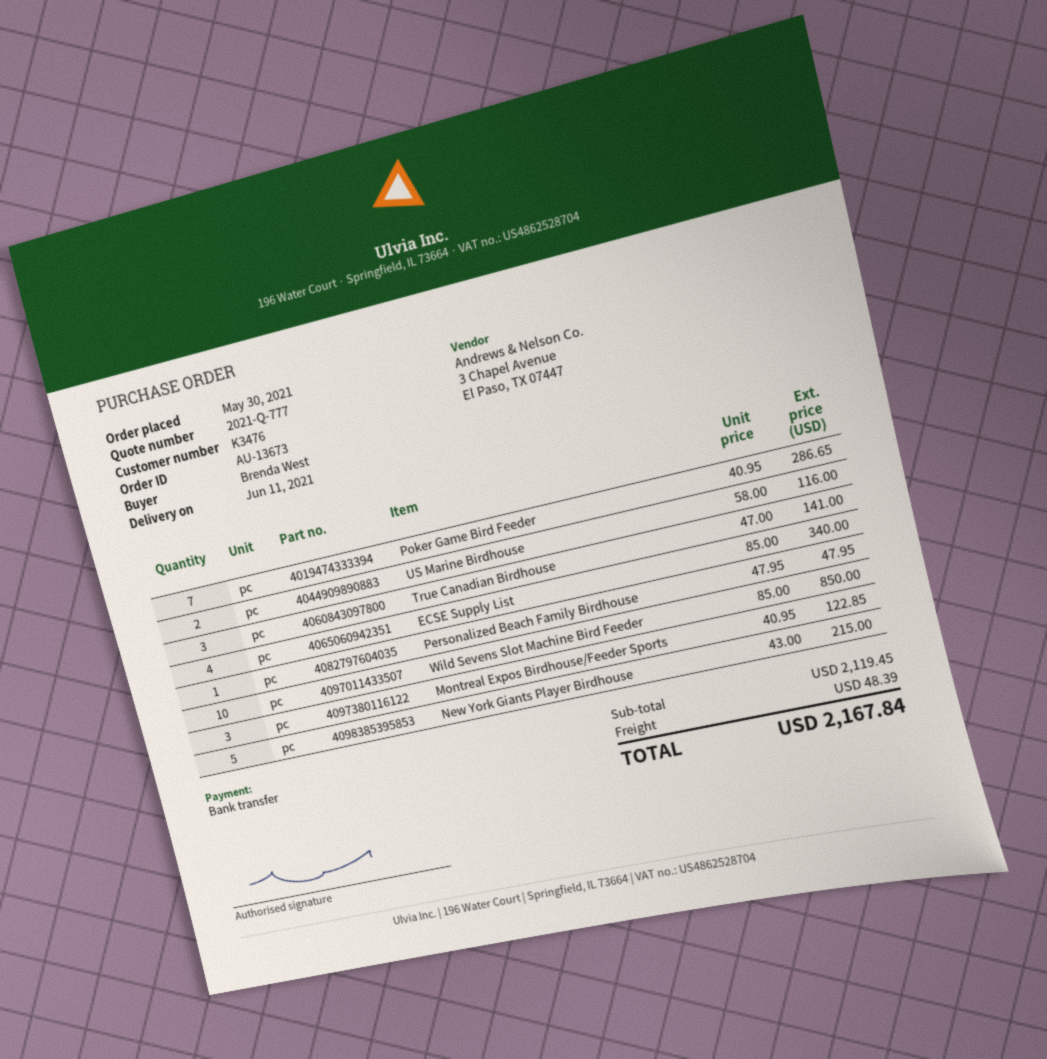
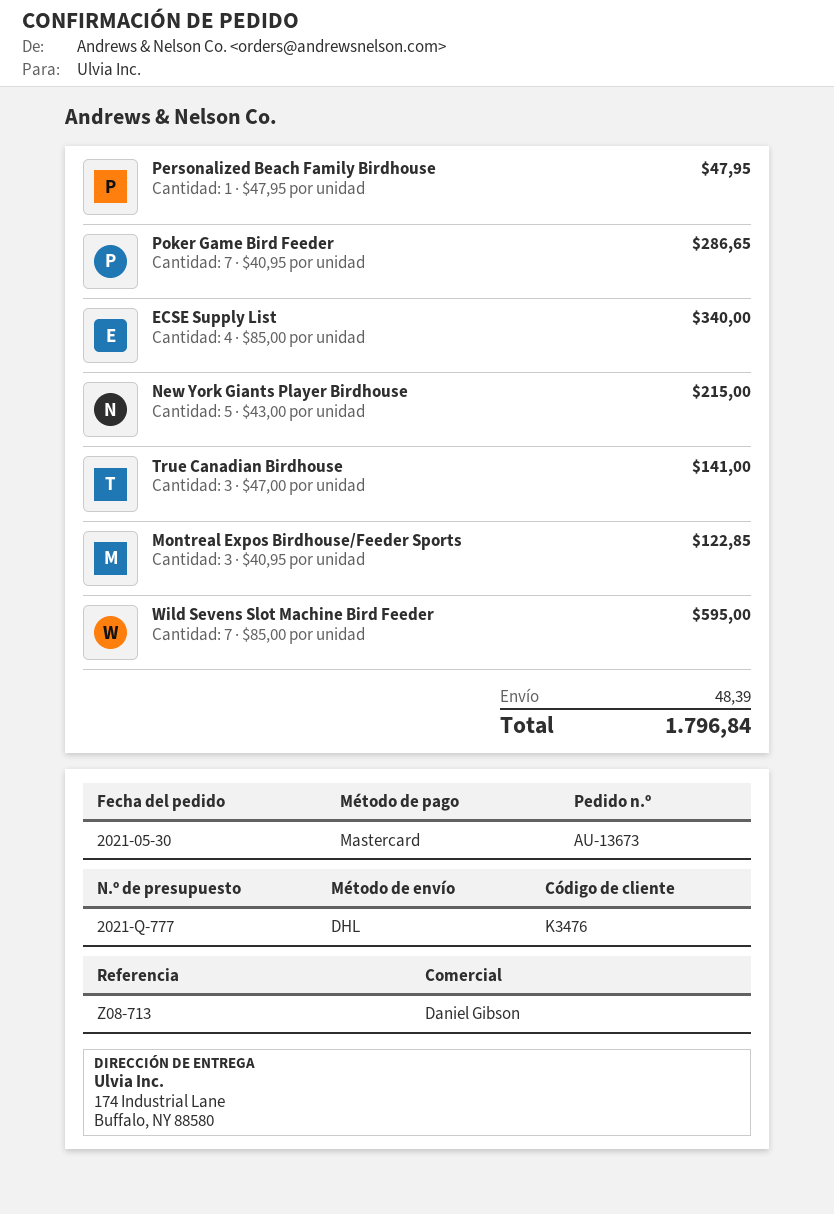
payment method: bank transfer -> Mastercard
US Marine Birdhouse: 2 x 58.00 = 116.00 -> none
Wild Sevens Slot Machine Bird Feeder: 10 x 85.00 = 850.00 -> 7 x 85.00 = 595.00
total: 2167.84 -> 1796.84

